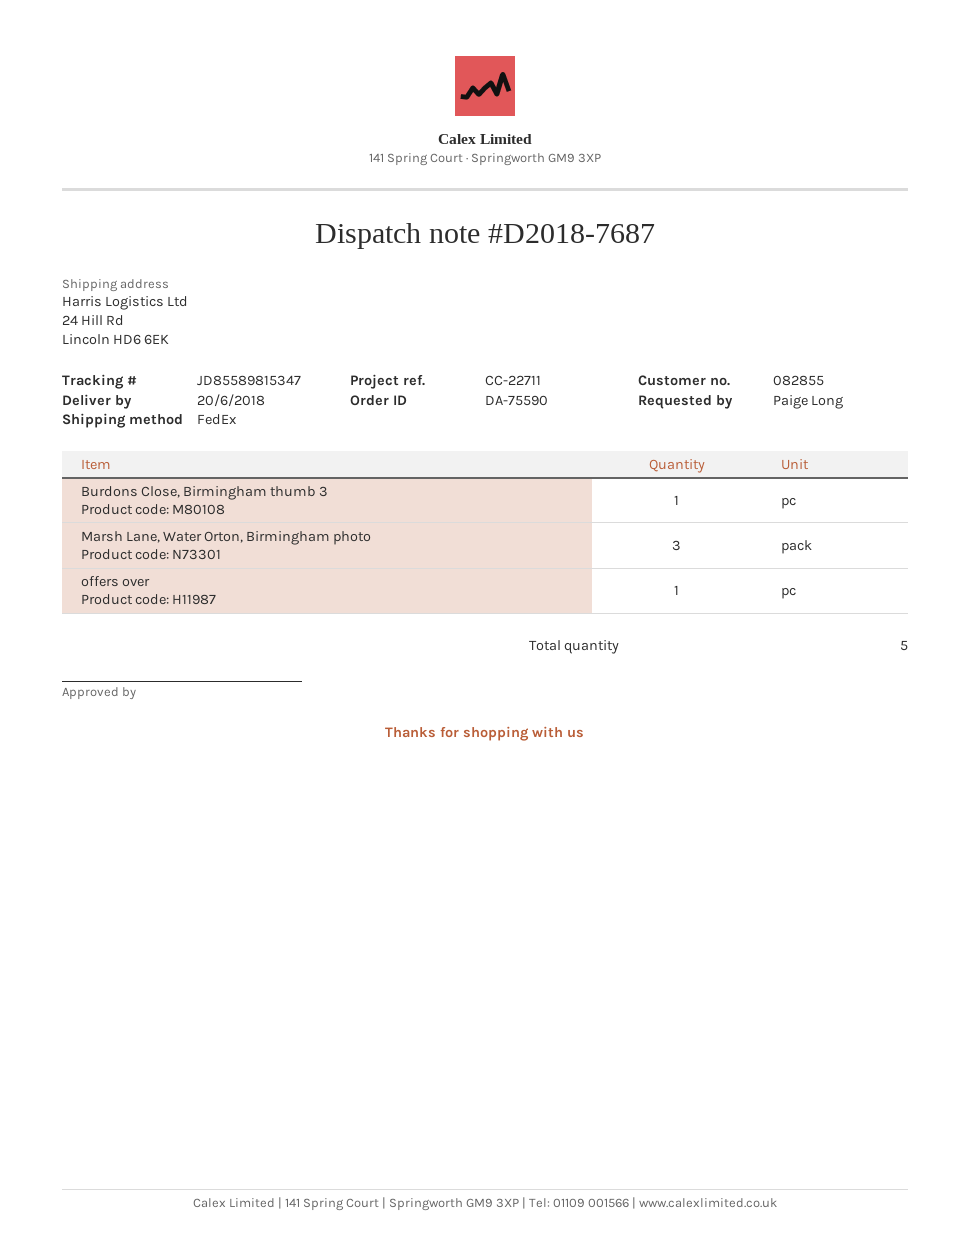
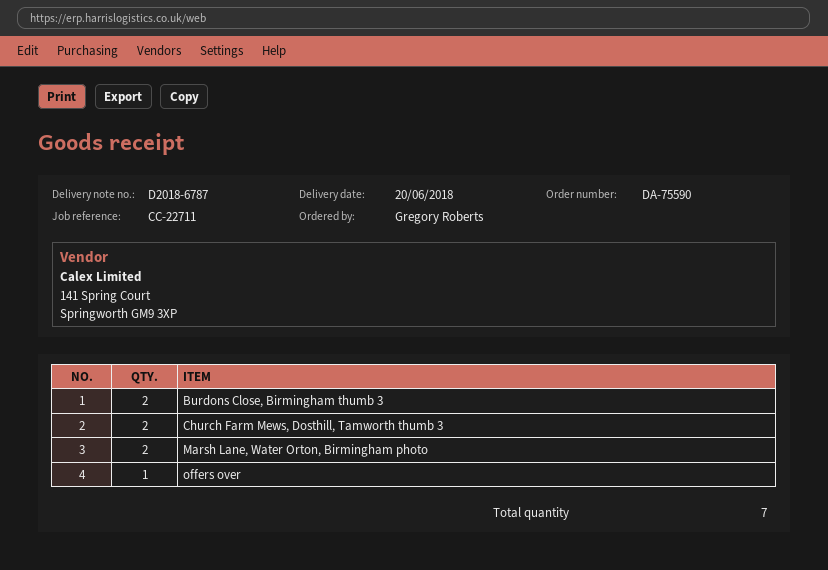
delivery note number: D2018-7687 -> D2018-6787
ordered by: Paige Long -> Gregory Roberts
Burdons Close, Birmingham thumb 3: 1 -> 2
Marsh Lane, Water Orton, Birmingham photo: 3 -> 2
Church Farm Mews, Dosthill, Tamworth thumb 3: none -> 2
total quantity: 5 -> 7

